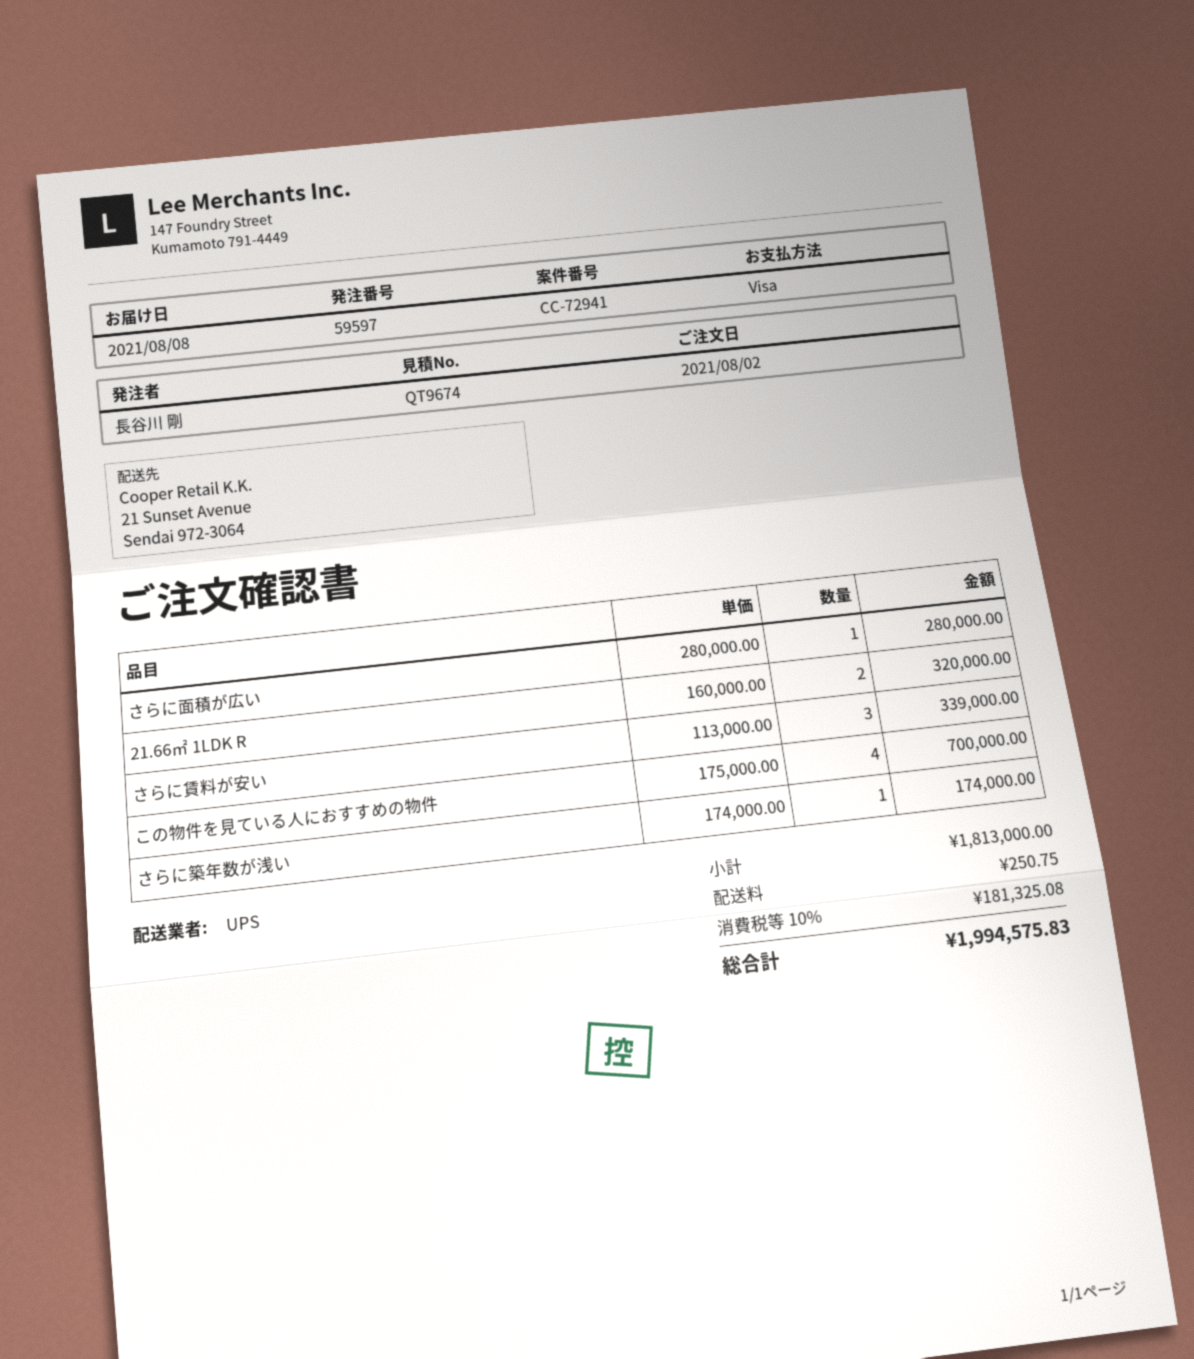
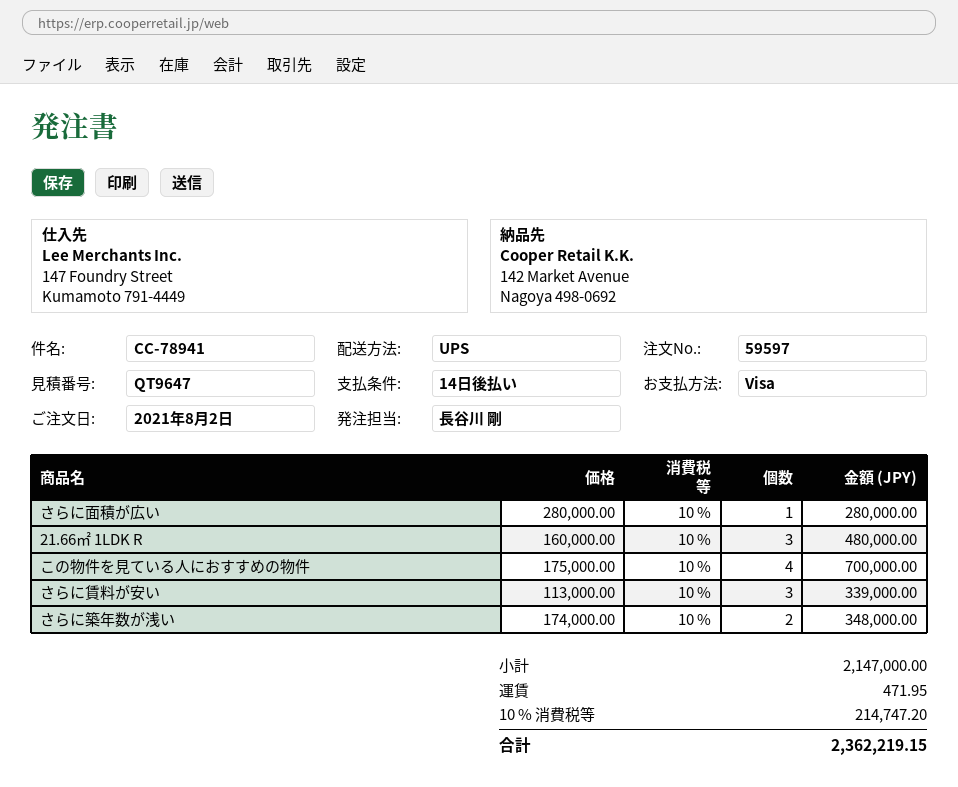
quote number: QT9674 -> QT9647
reference: CC-72941 -> CC-78941
ship to: 21 Sunset Avenue, Sendai 972-3064 -> 142 Market Avenue, Nagoya 498-0692
21.66㎡ 1LDK R: 2 x 160000.00 = 320000.00 -> 3 x 160000.00 = 480000.00
さらに築年数が浅い: 1 x 174000.00 = 174000.00 -> 2 x 174000.00 = 348000.00
subtotal: 1813000.00 -> 2147000.00
shipping: 250.75 -> 471.95
tax: 10% = 181325.08 -> 10% = 214747.20
total: 1994575.83 -> 2362219.15

